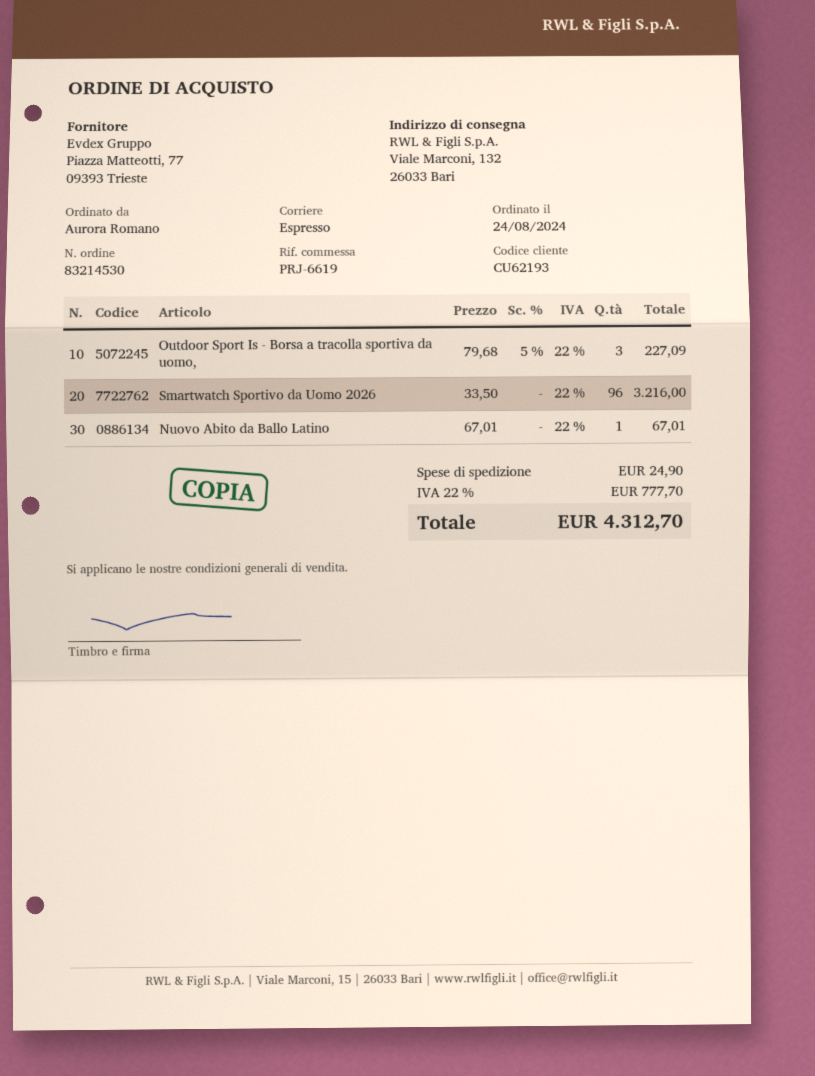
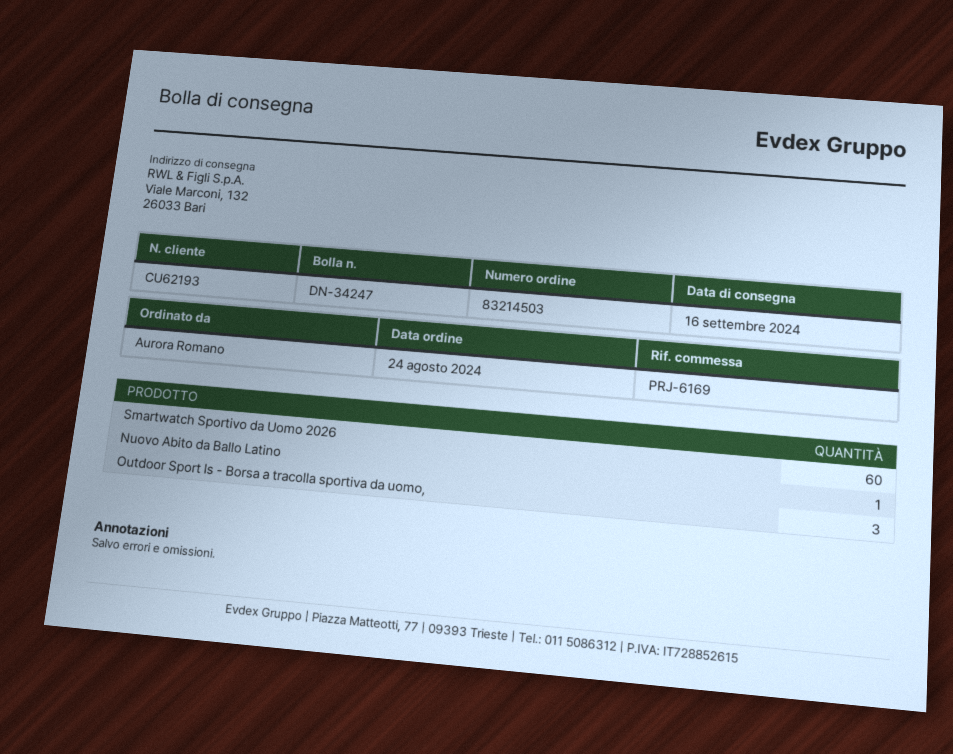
order number: 83214530 -> 83214503
reference: PRJ-6619 -> PRJ-6169
Smartwatch Sportivo da Uomo 2026: 96 -> 60

